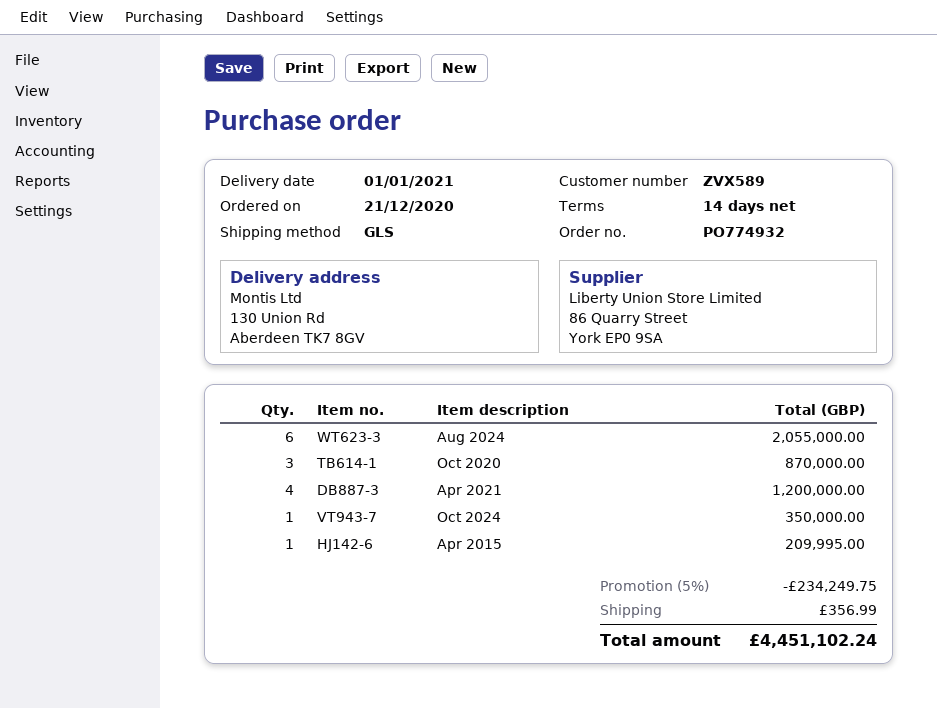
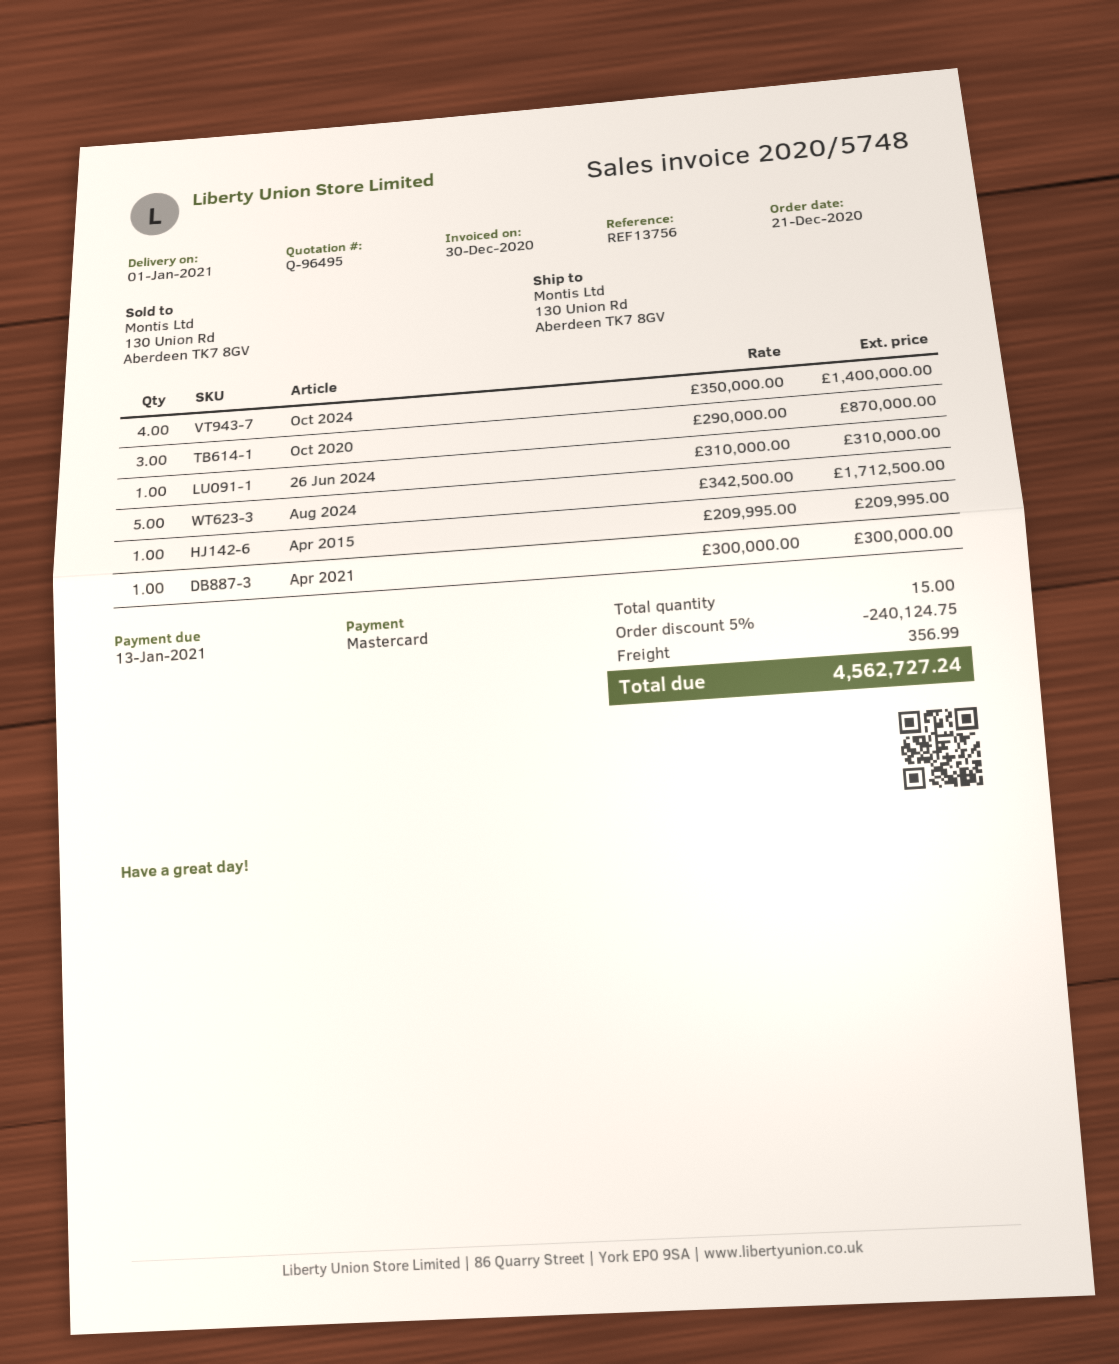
Aug 2024: 6 for 2055000.00 -> 5 for 1712500.00
Apr 2021: 4 for 1200000.00 -> 1 for 300000.00
Oct 2024: 1 for 350000.00 -> 4 for 1400000.00
26 Jun 2024: none -> 1 for 310000.00
discount: 5% = 234249.75 -> 5% = 240124.75
total: 4451102.24 -> 4562727.24

